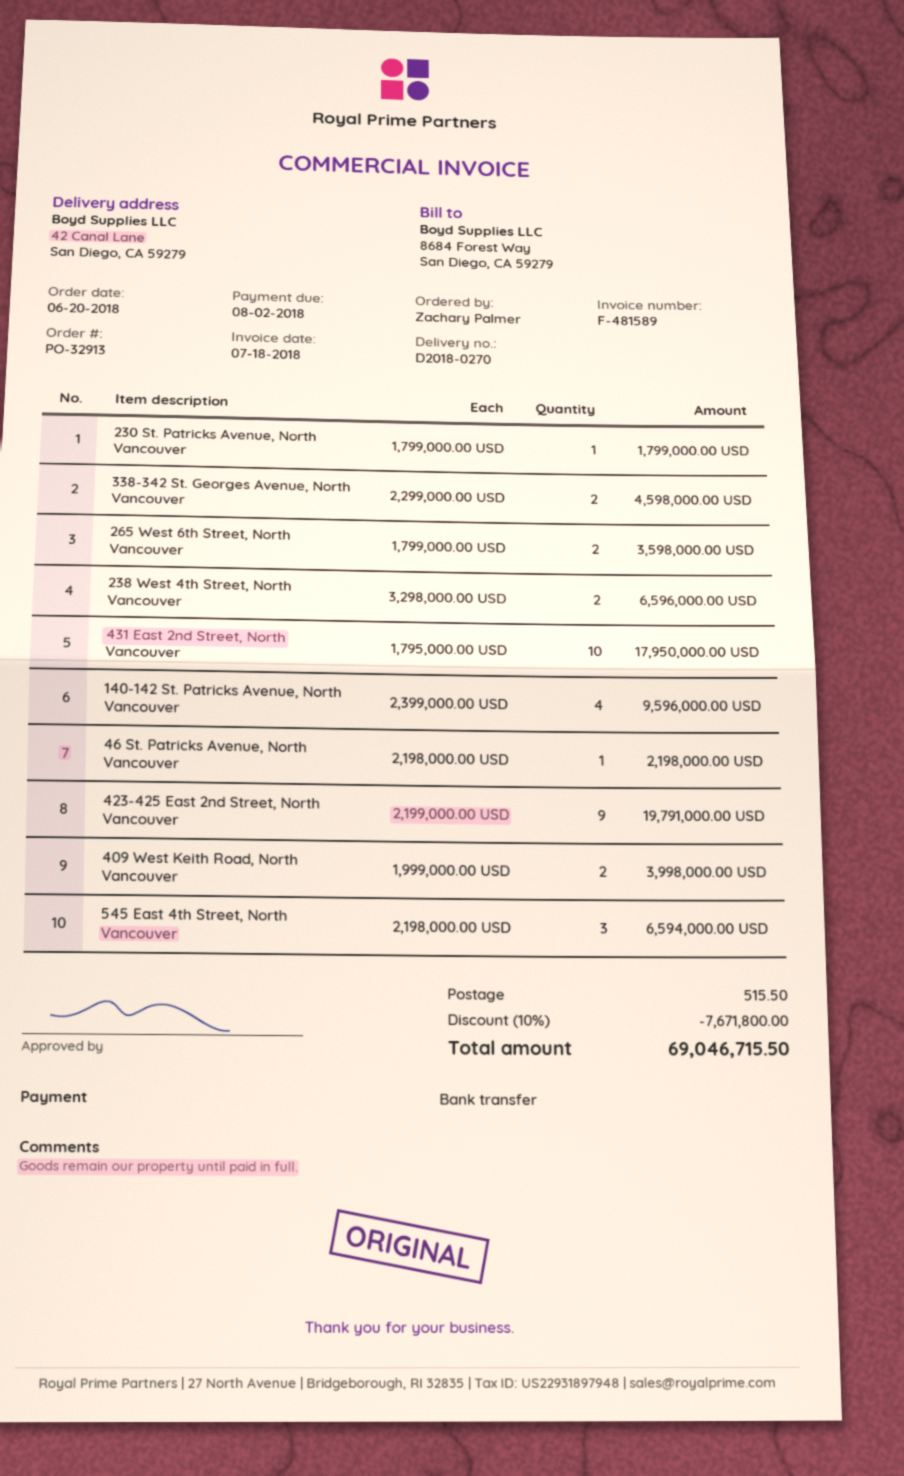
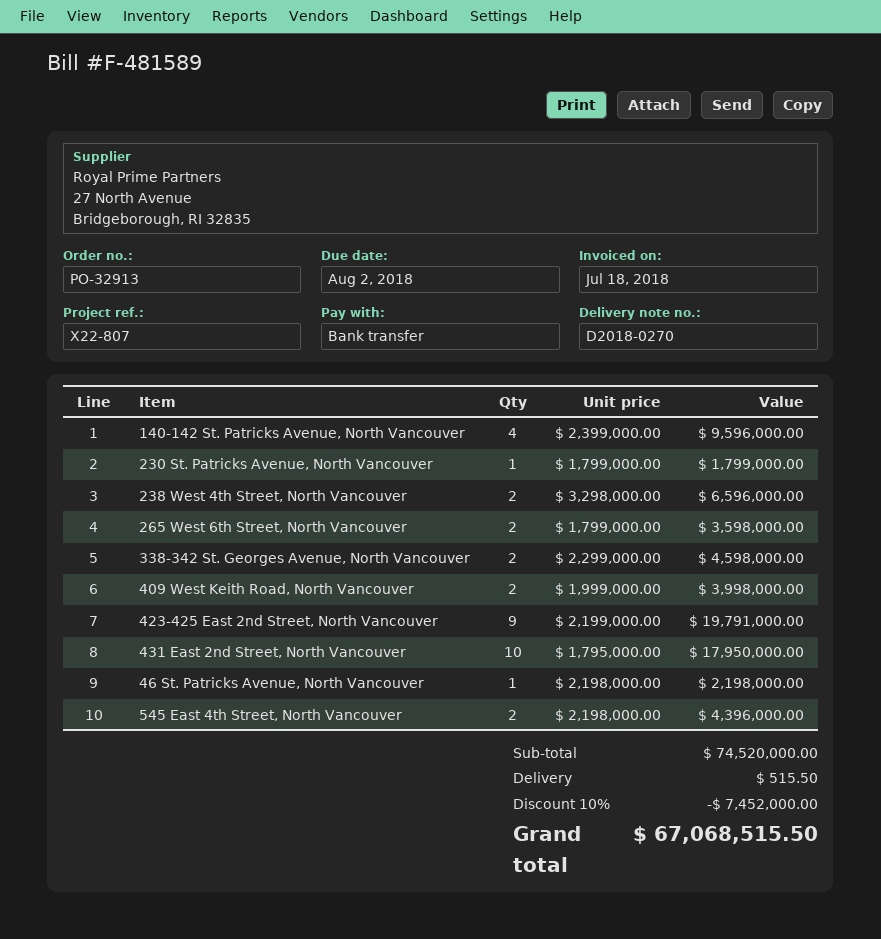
545 East 4th Street, North Vancouver: 3 x 2198000.00 = 6594000.00 -> 2 x 2198000.00 = 4396000.00
discount: 10% = 7671800.00 -> 10% = 7452000.00
total: 69046715.50 -> 67068515.50

